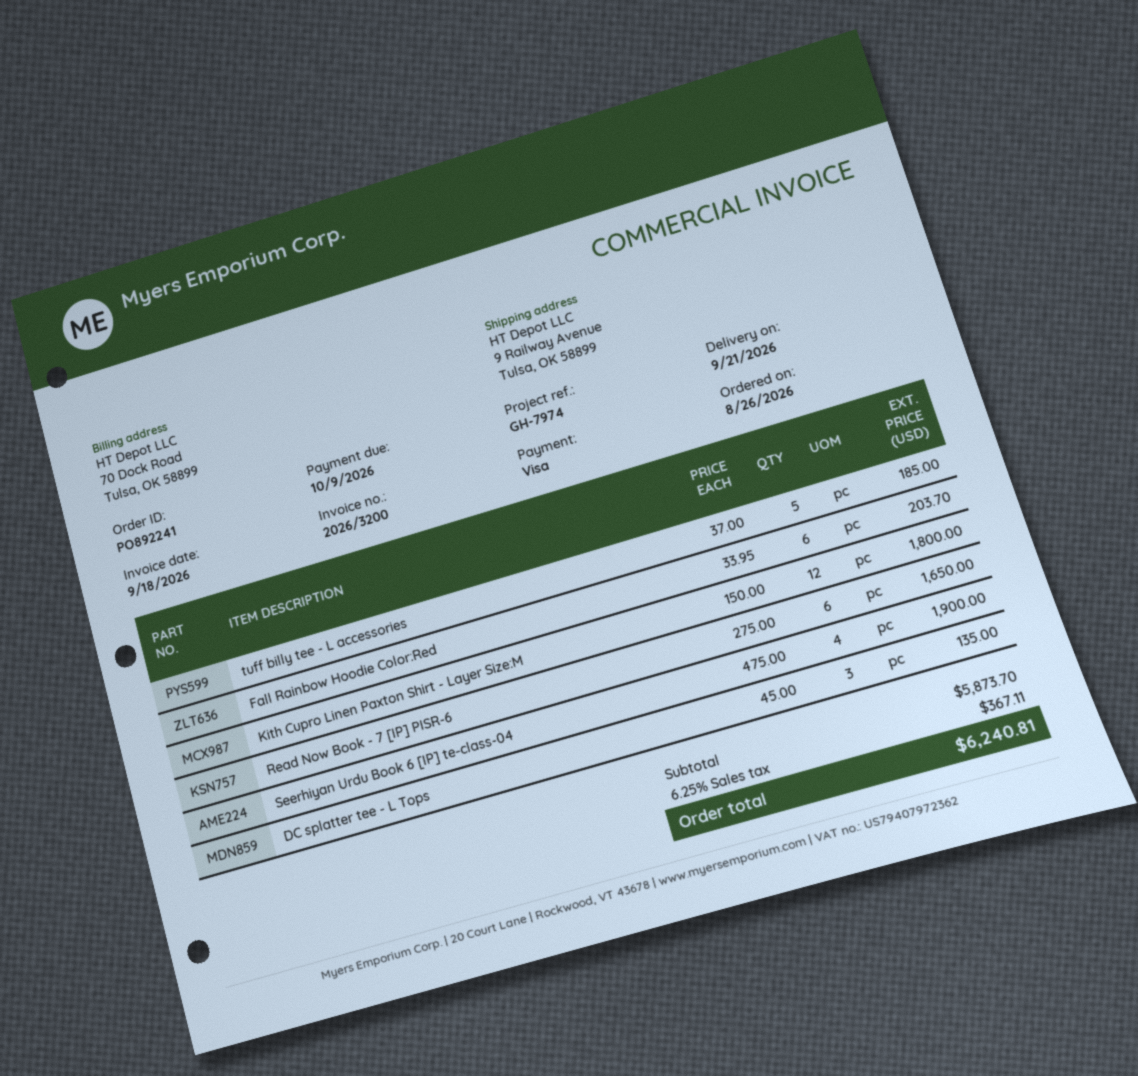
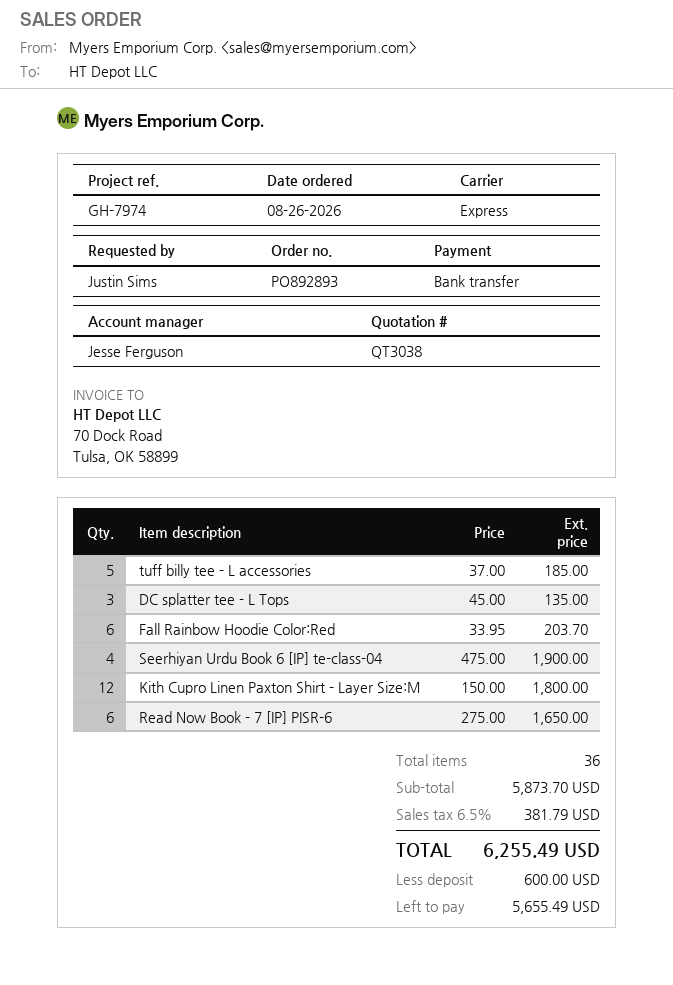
order number: PO892241 -> PO892893
payment method: Visa -> bank transfer
tax: 6.25% = 367.11 -> 6.5% = 381.79
total: 6240.81 -> 6255.49

